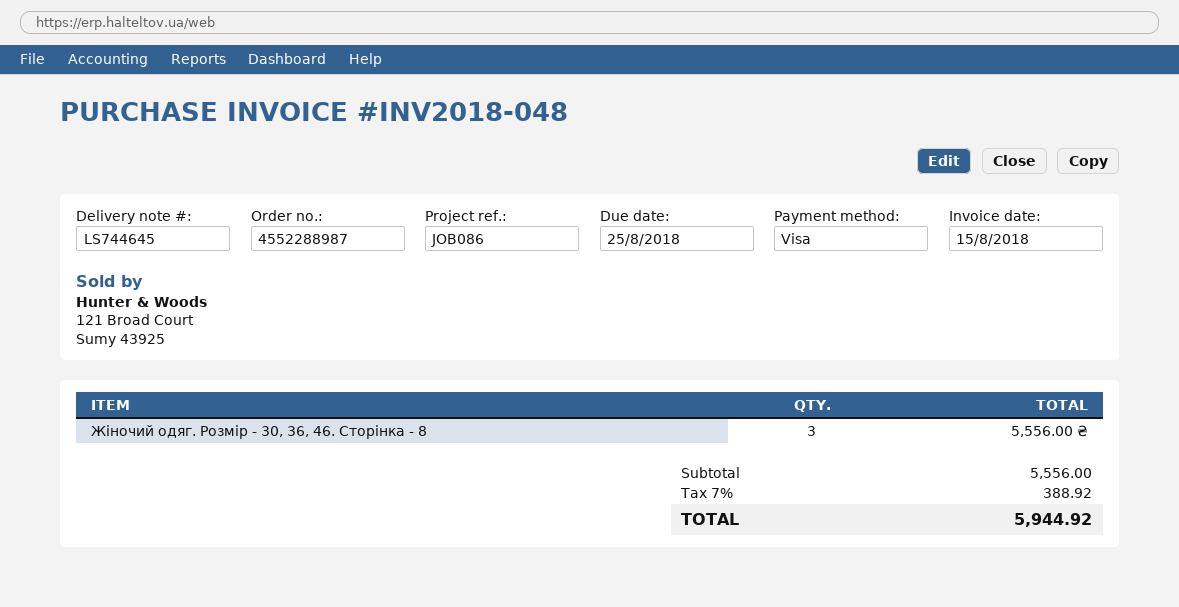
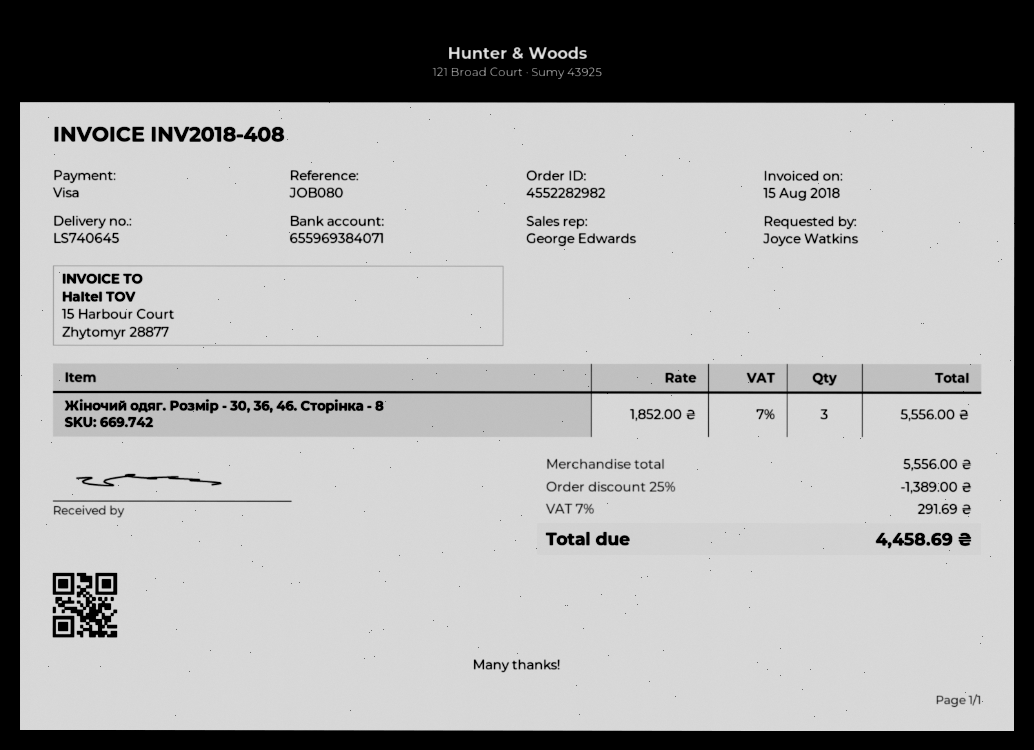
order number: 4552288987 -> 4552282982
delivery note number: LS744645 -> LS740645
invoice number: INV2018-048 -> INV2018-408
reference: JOB086 -> JOB080
discount: none -> 25% = 1389.00
tax: 7% = 388.92 -> 7% = 291.69
total: 5944.92 -> 4458.69

